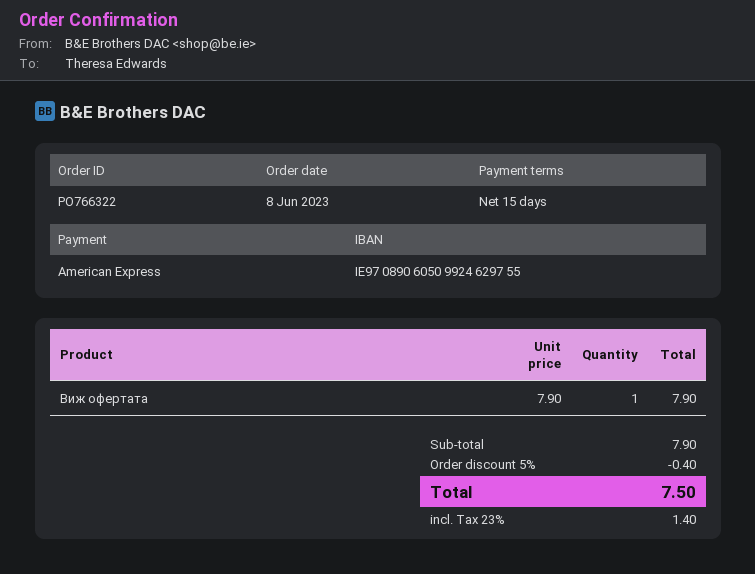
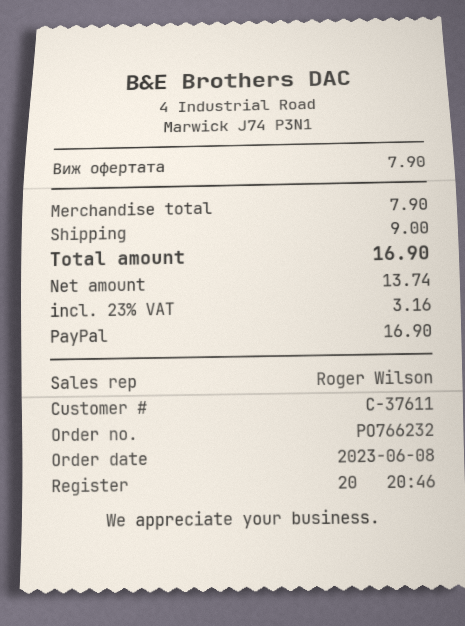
order number: PO766322 -> PO766232
payment method: American Express -> PayPal
discount: 5% = 0.40 -> none
shipping: none -> 9.00
tax: 23% = 1.40 -> 23% = 3.16
total: 7.50 -> 16.90

